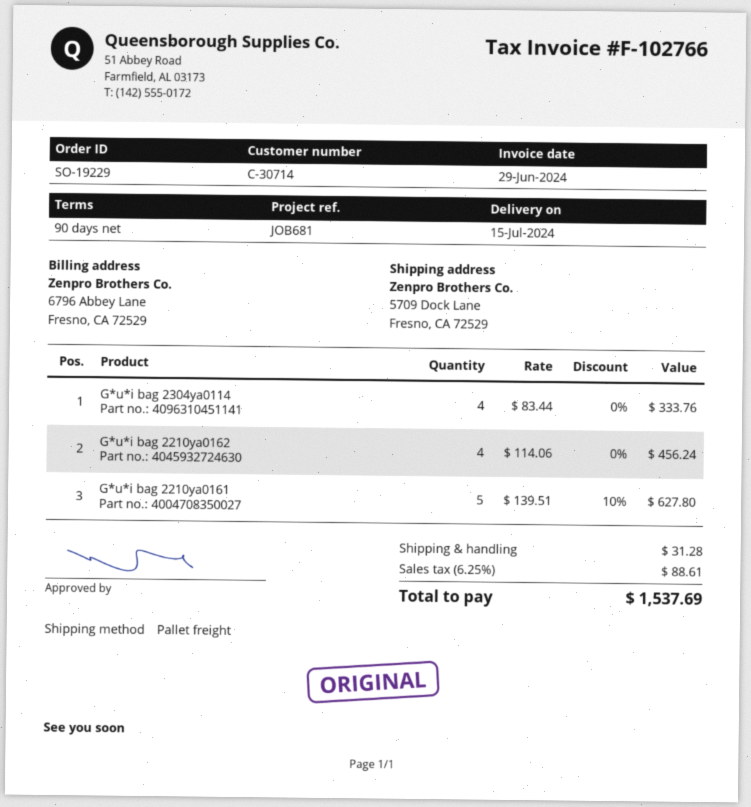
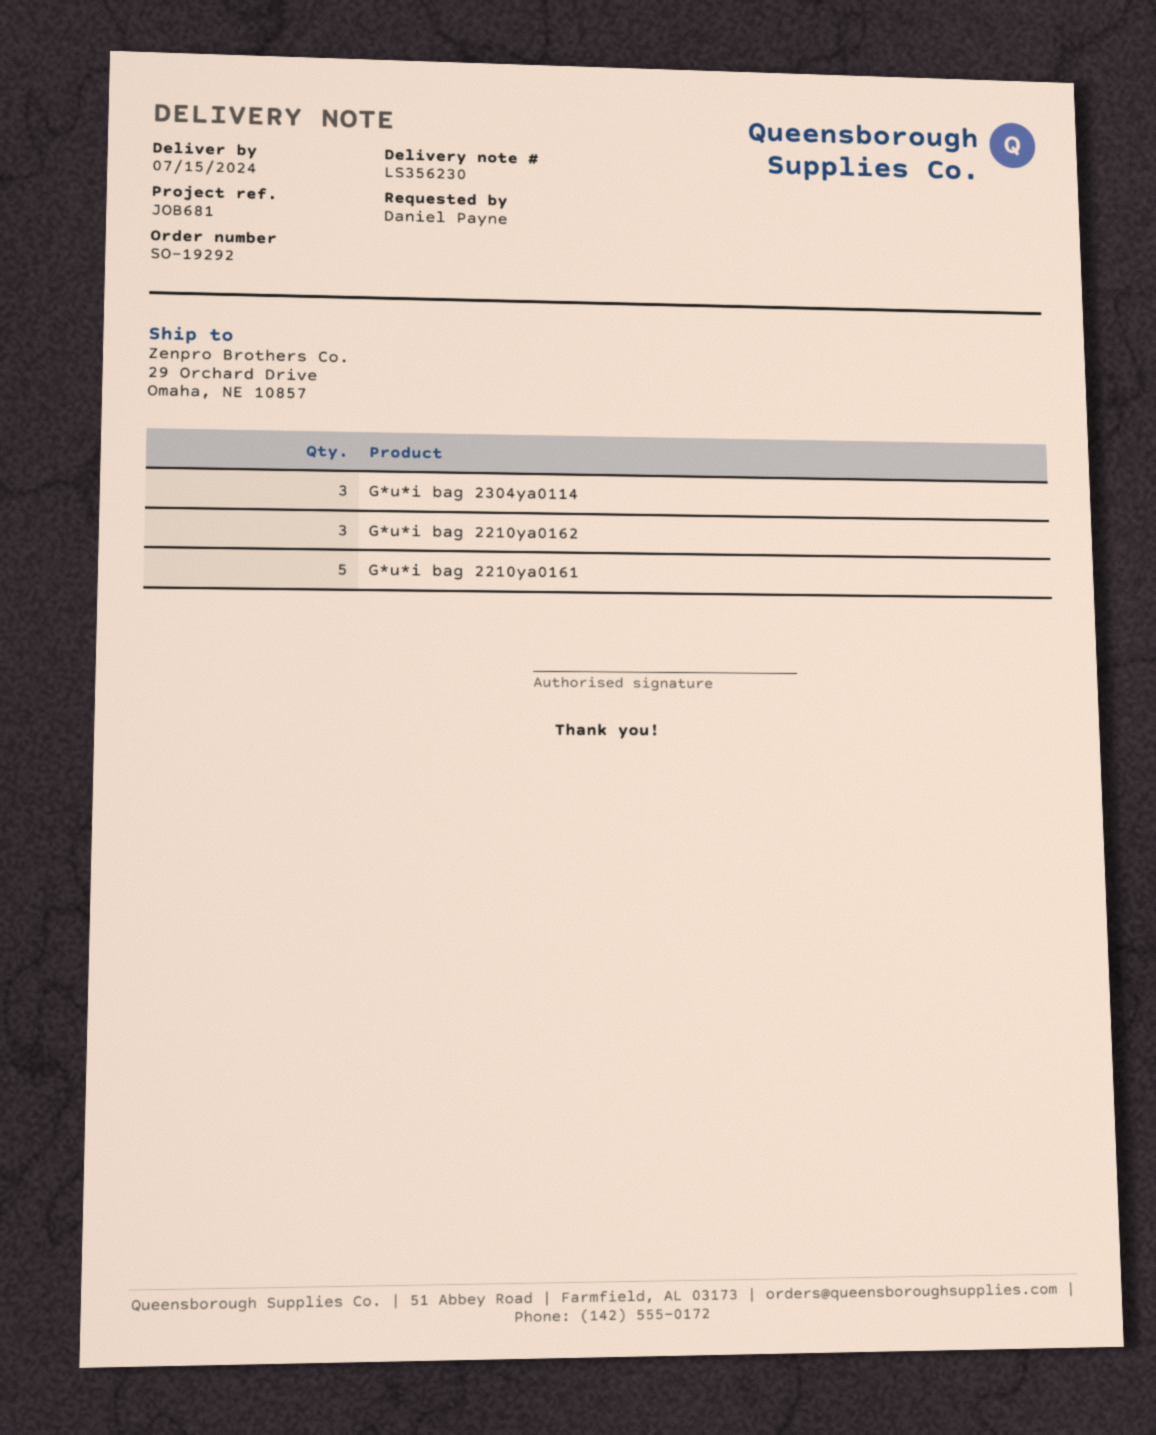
order number: SO-19229 -> SO-19292
ship to: 5709 Dock Lane, Fresno, CA 72529 -> 29 Orchard Drive, Omaha, NE 10857
G*u*i bag 2304ya0114: 4 -> 3
G*u*i bag 2210ya0162: 4 -> 3

